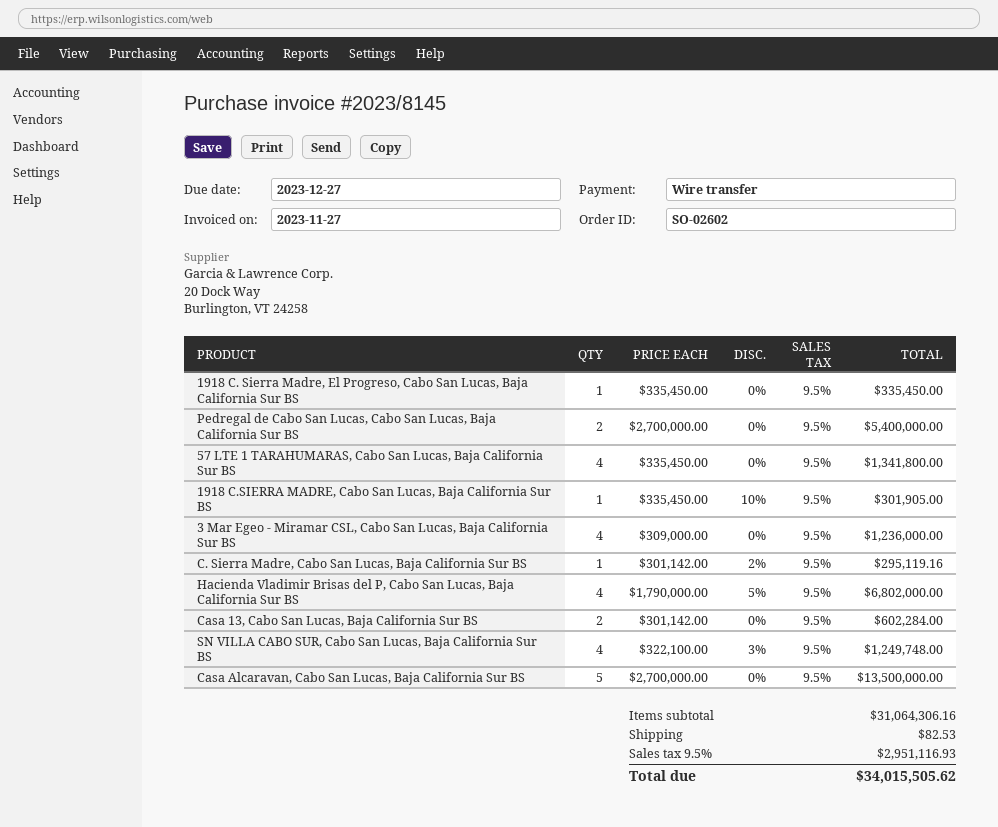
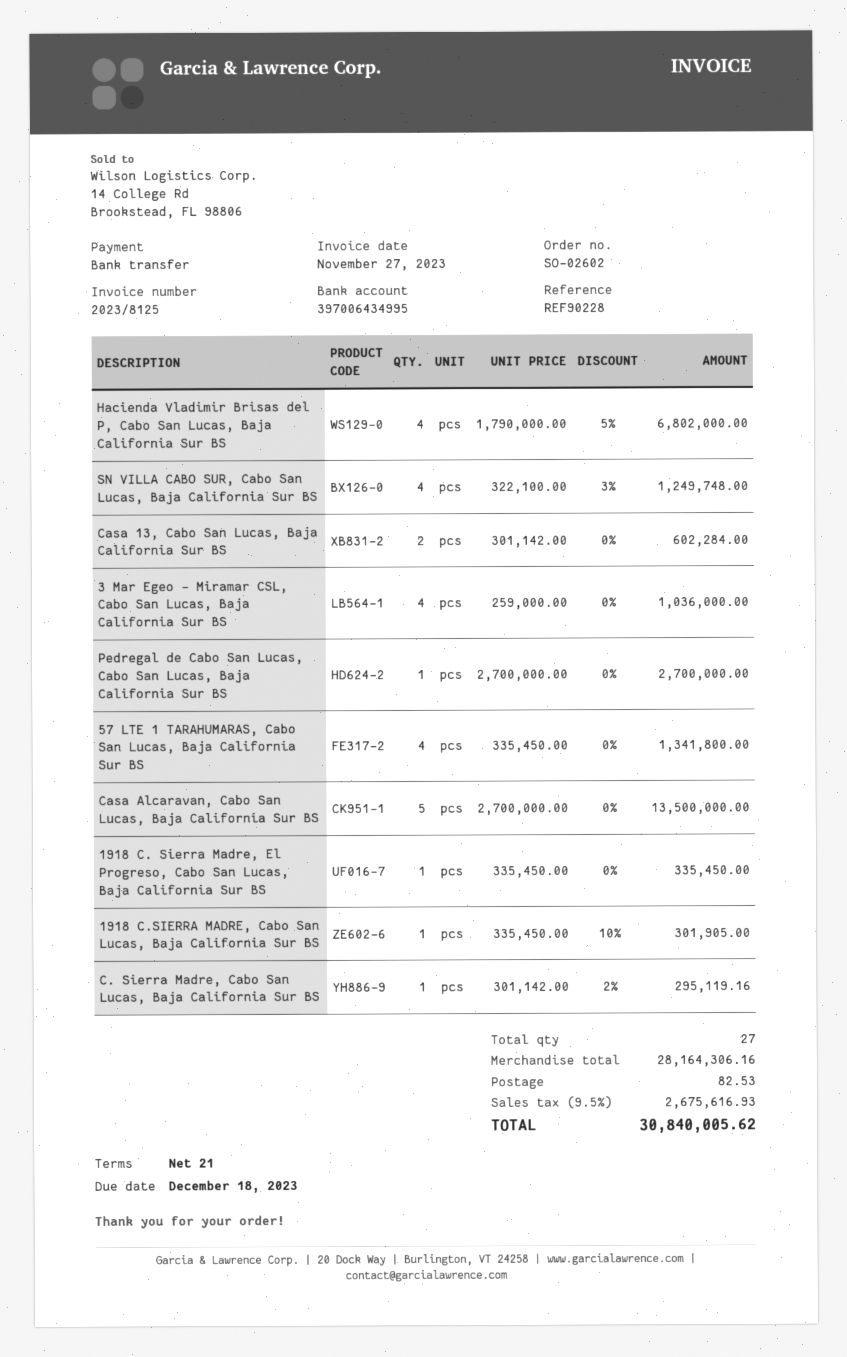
invoice number: 2023/8145 -> 2023/8125
due date: 2023-12-27 -> 2023-12-18
Pedregal de Cabo San Lucas, Cabo San Lucas, Baja California Sur BS: 2 x 2700000.00 = 5400000.00 -> 1 x 2700000.00 = 2700000.00
3 Mar Egeo - Miramar CSL, Cabo San Lucas, Baja California Sur BS: 4 x 309000.00 = 1236000.00 -> 4 x 259000.00 = 1036000.00
subtotal: 31064306.16 -> 28164306.16
tax: 9.5% = 2951116.93 -> 9.5% = 2675616.93
total: 34015505.62 -> 30840005.62

